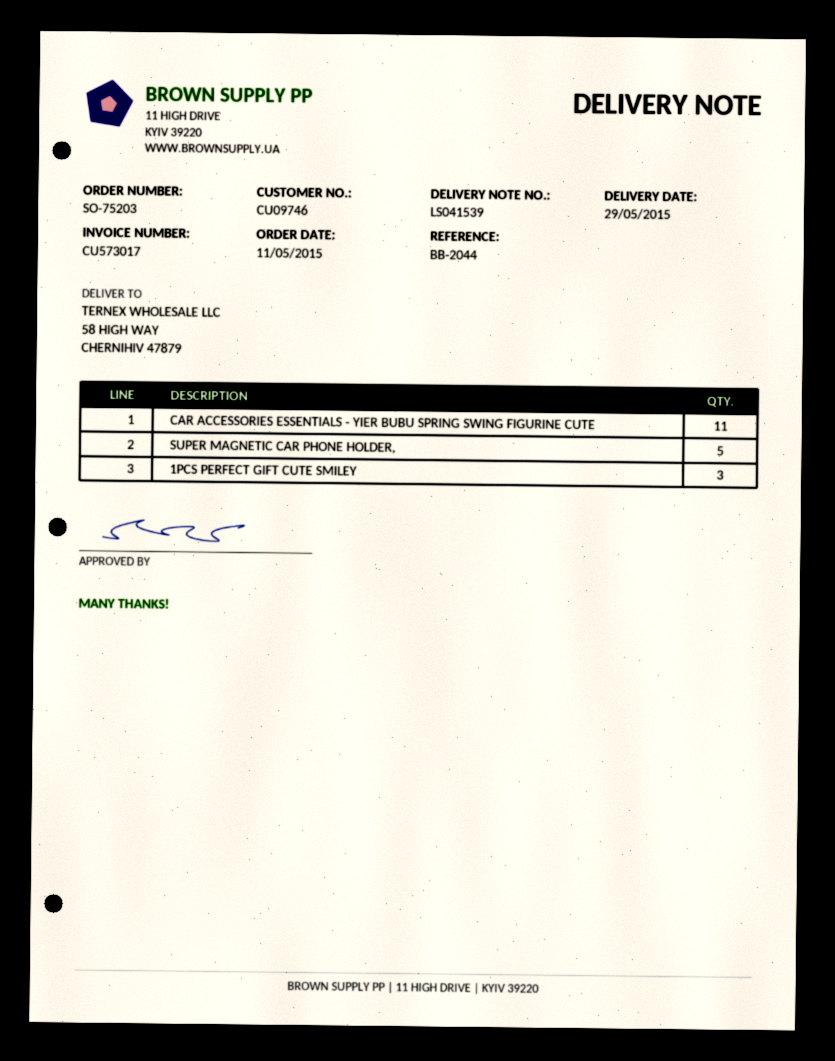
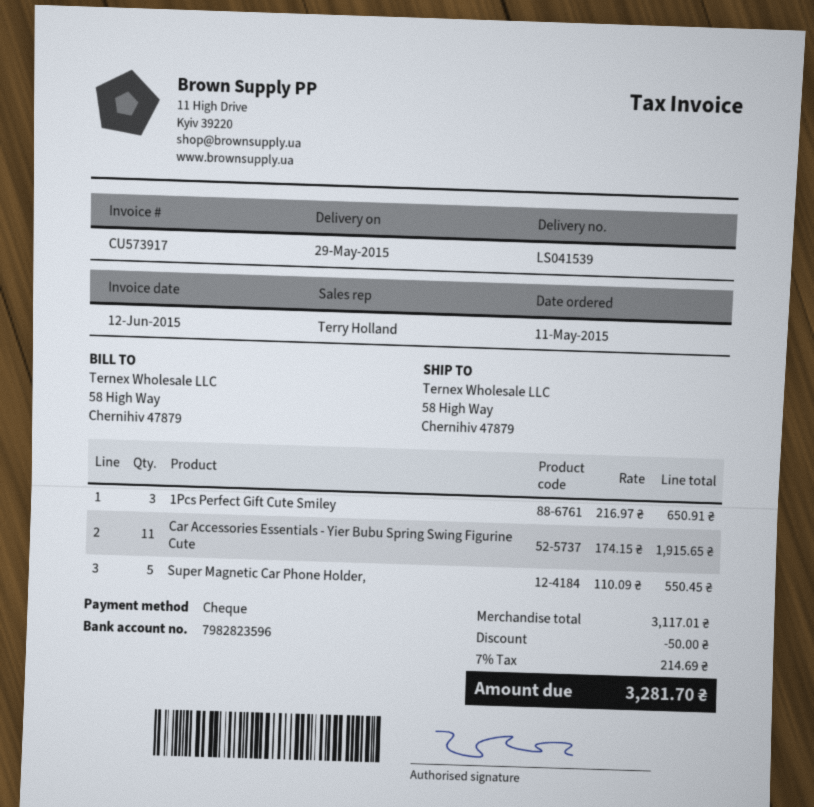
invoice number: CU573017 -> CU573917

